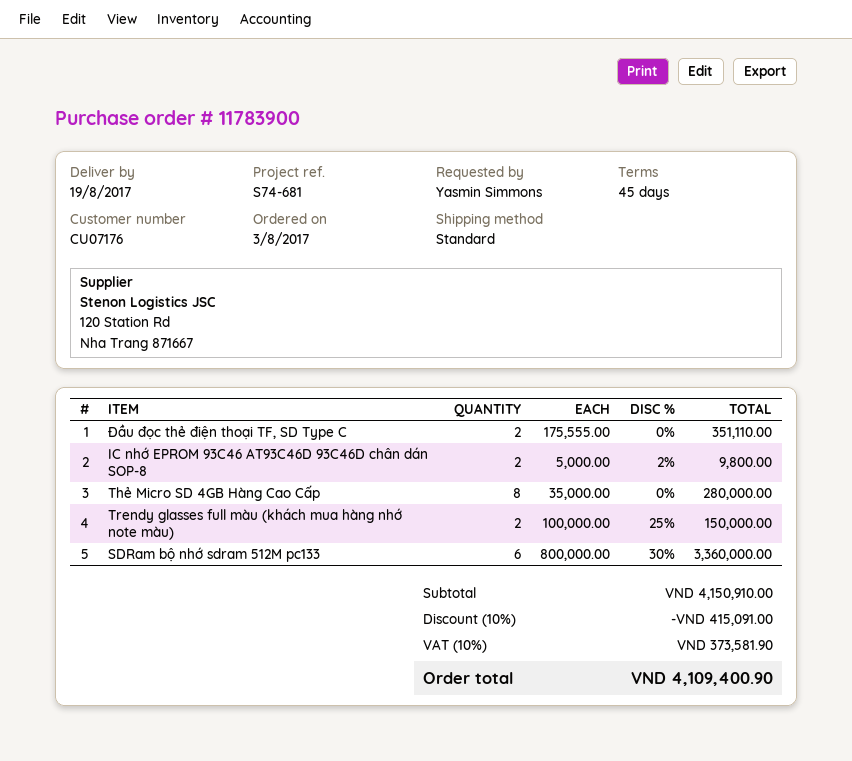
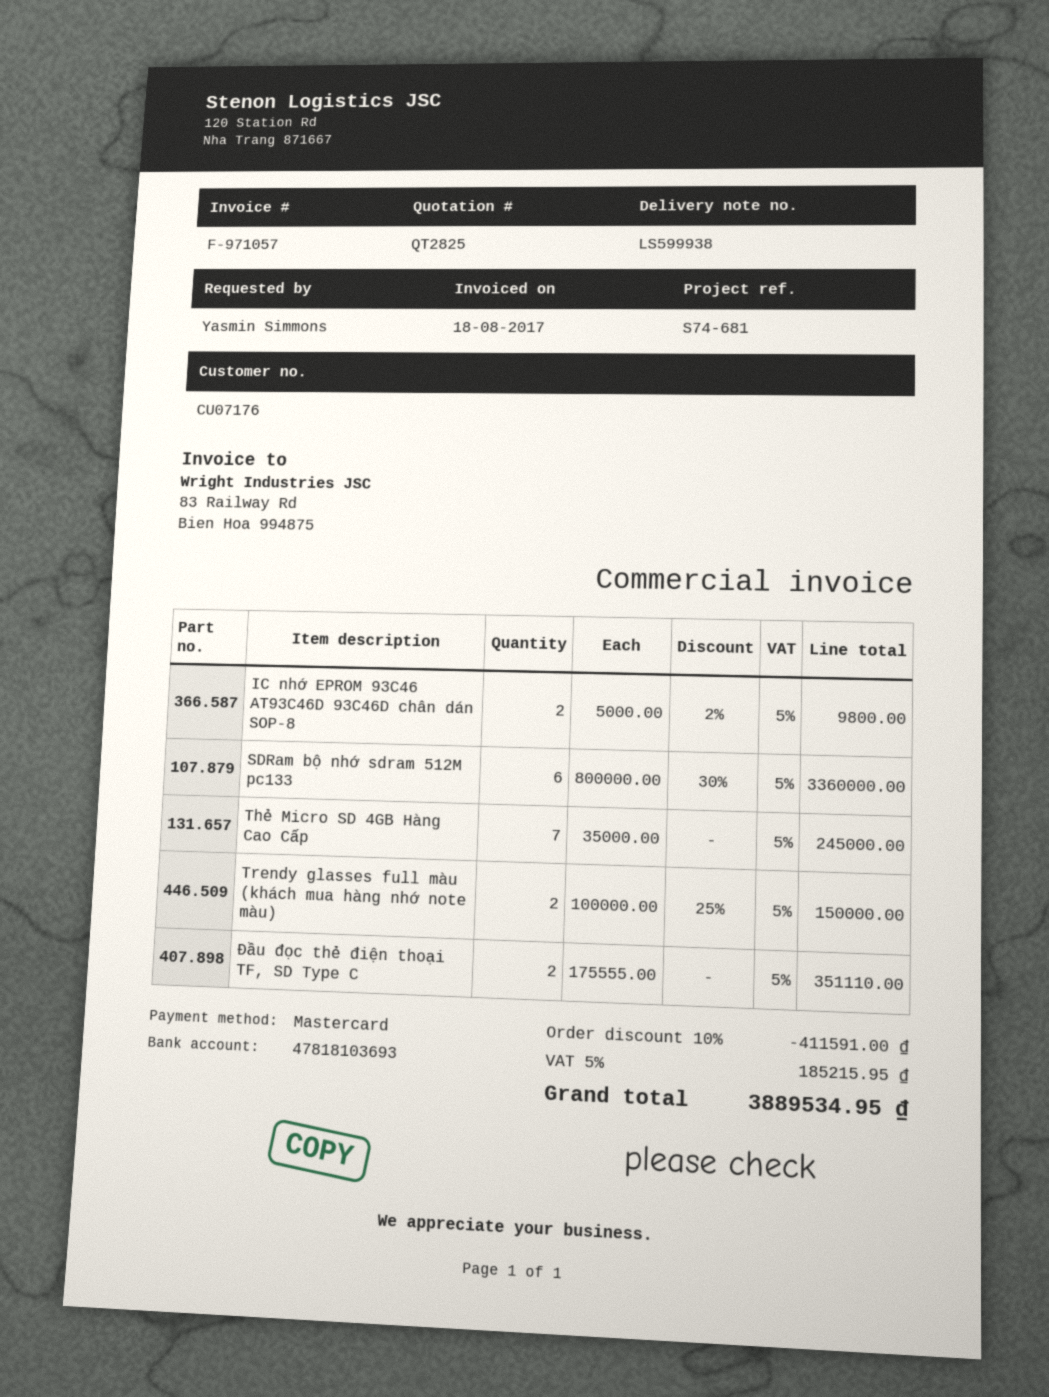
Thẻ Micro SD 4GB Hàng Cao Cấp: 8 x 35000.00 = 280000.00 -> 7 x 35000.00 = 245000.00
discount: 10% = 415091.00 -> 10% = 411591.00
tax: 10% = 373581.90 -> 5% = 185215.95
total: 4109400.90 -> 3889534.95

